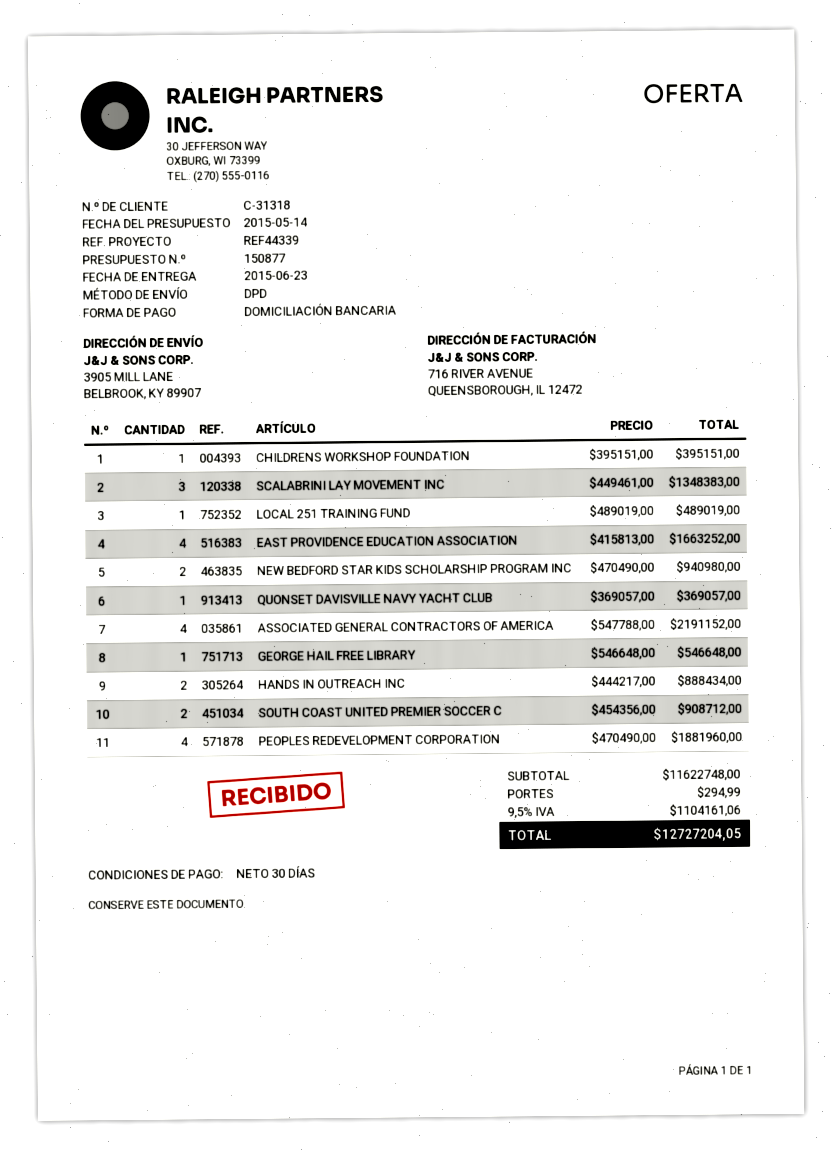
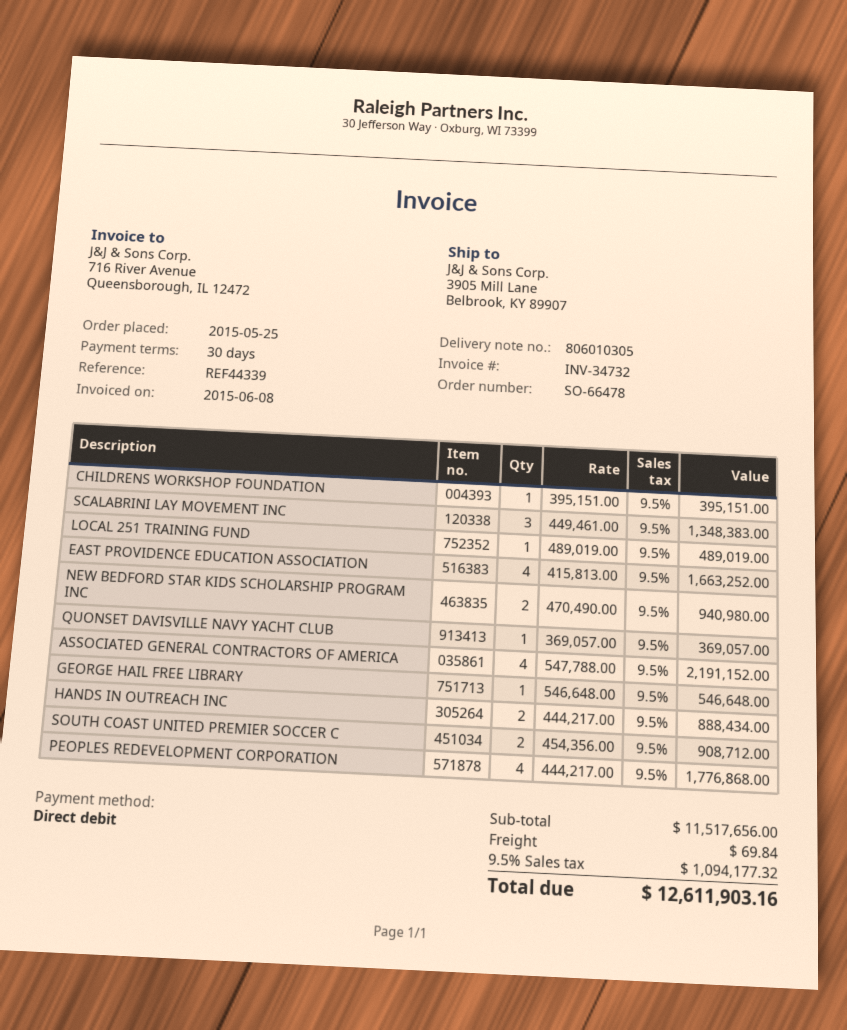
PEOPLES REDEVELOPMENT CORPORATION: 4 x 470490.00 = 1881960.00 -> 4 x 444217.00 = 1776868.00
subtotal: 11622748.00 -> 11517656.00
shipping: 294.99 -> 69.84
tax: 9.5% = 1104161.06 -> 9.5% = 1094177.32
total: 12727204.05 -> 12611903.16

